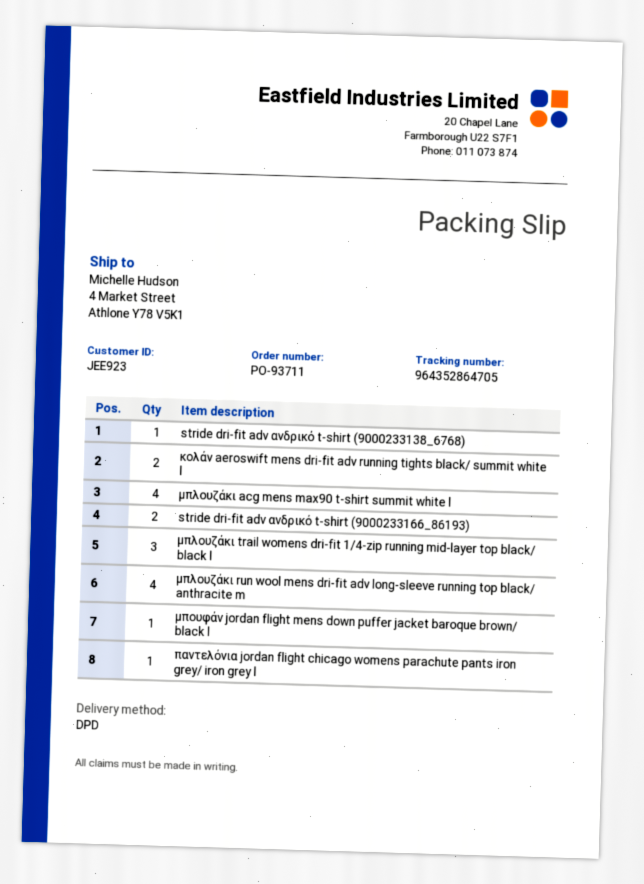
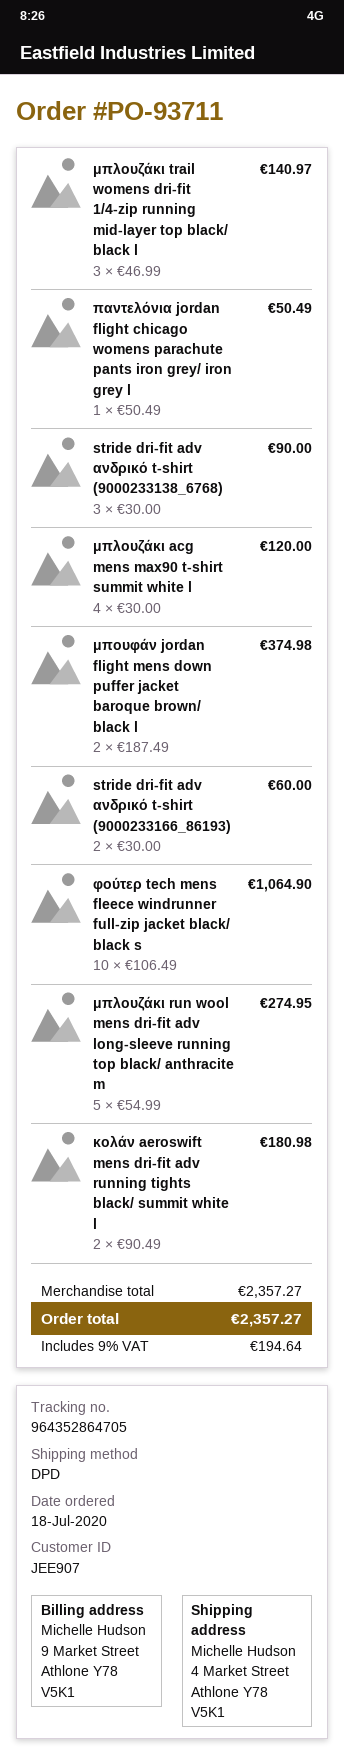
customer number: JEE923 -> JEE907
stride dri-fit adv ανδρικό t-shirt (9000233138_6768): 1 -> 3
μπλουζάκι run wool mens dri-fit adv long-sleeve running top black/ anthracite m: 4 -> 5
μπουφάν jordan flight mens down puffer jacket baroque brown/ black l: 1 -> 2
φούτερ tech mens fleece windrunner full-zip jacket black/ black s: none -> 10

